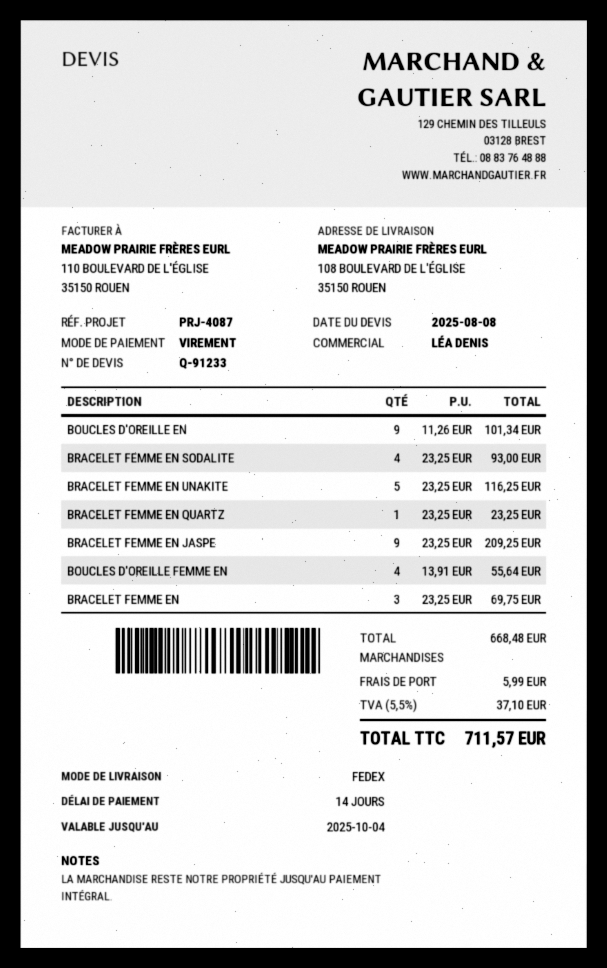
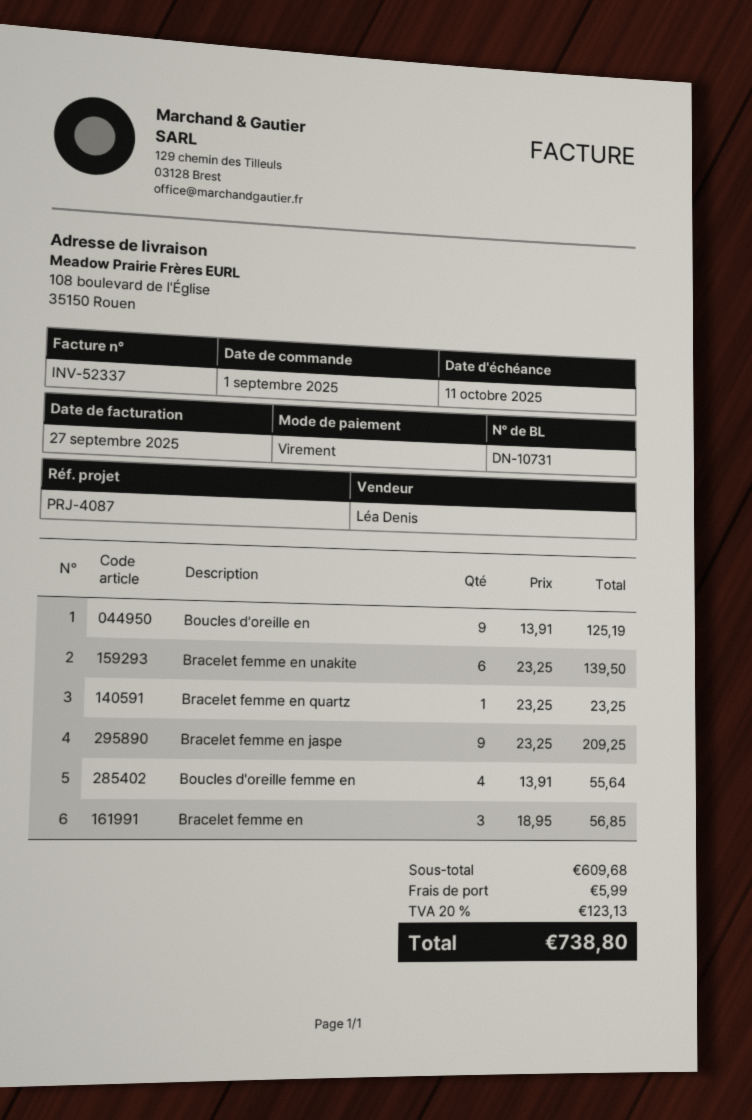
BOUCLES D'OREILLE EN: 9 x 11.26 = 101.34 -> 9 x 13.91 = 125.19
BRACELET FEMME EN SODALITE: 4 x 23.25 = 93.00 -> none
BRACELET FEMME EN UNAKITE: 5 x 23.25 = 116.25 -> 6 x 23.25 = 139.50
BRACELET FEMME EN: 3 x 23.25 = 69.75 -> 3 x 18.95 = 56.85
subtotal: 668.48 -> 609.68
tax: 5.5% = 37.10 -> 20% = 123.13
total: 711.57 -> 738.80

